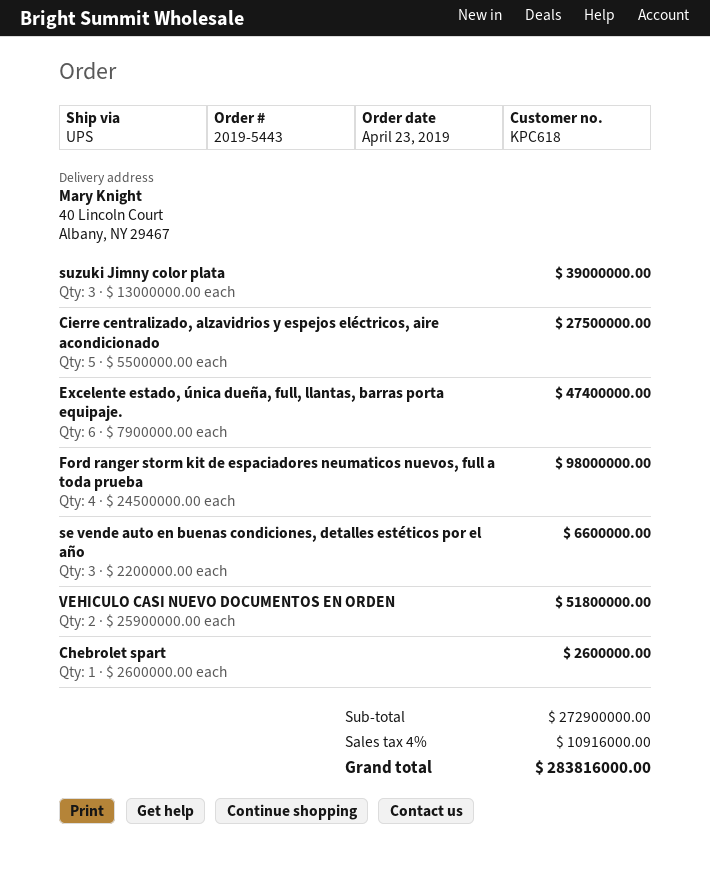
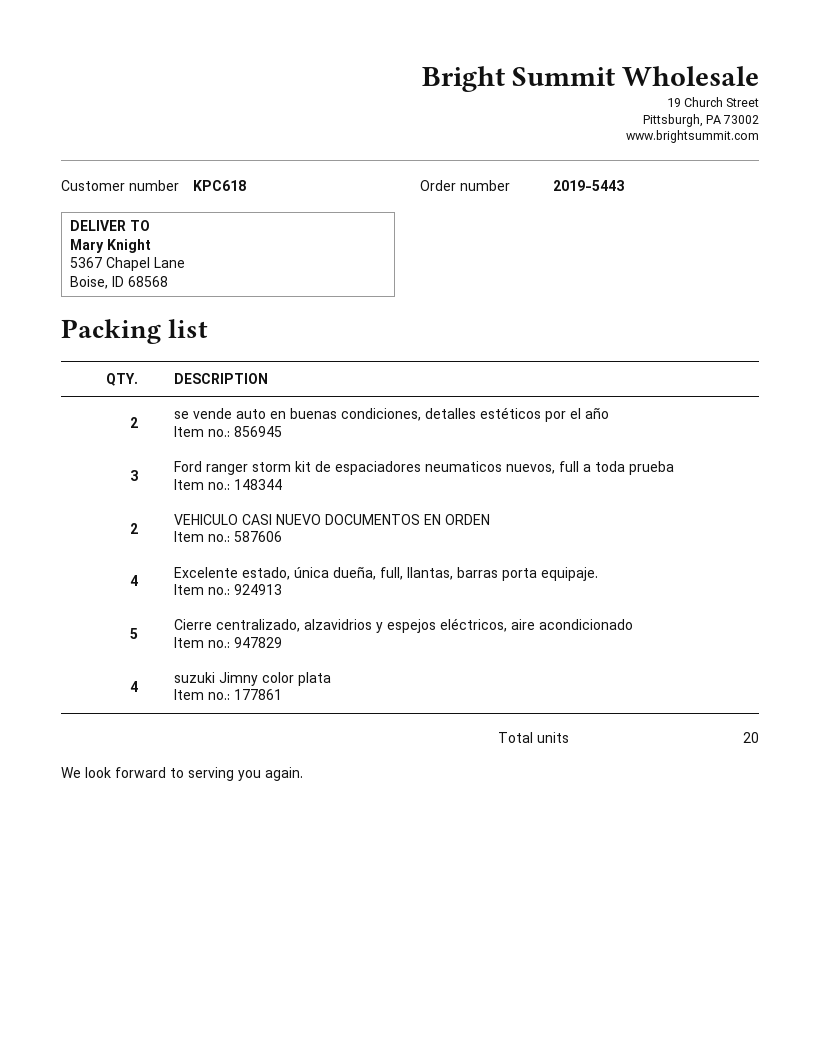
ship to: 40 Lincoln Court, Albany, NY 29467 -> 5367 Chapel Lane, Boise, ID 68568
suzuki Jimny color plata: 3 -> 4
Excelente estado, única dueña, full, llantas, barras porta equipaje.: 6 -> 4
Ford ranger storm kit de espaciadores neumaticos nuevos, full a toda prueba: 4 -> 3
se vende auto en buenas condiciones, detalles estéticos por el año: 3 -> 2
Chebrolet spart: 1 -> none

